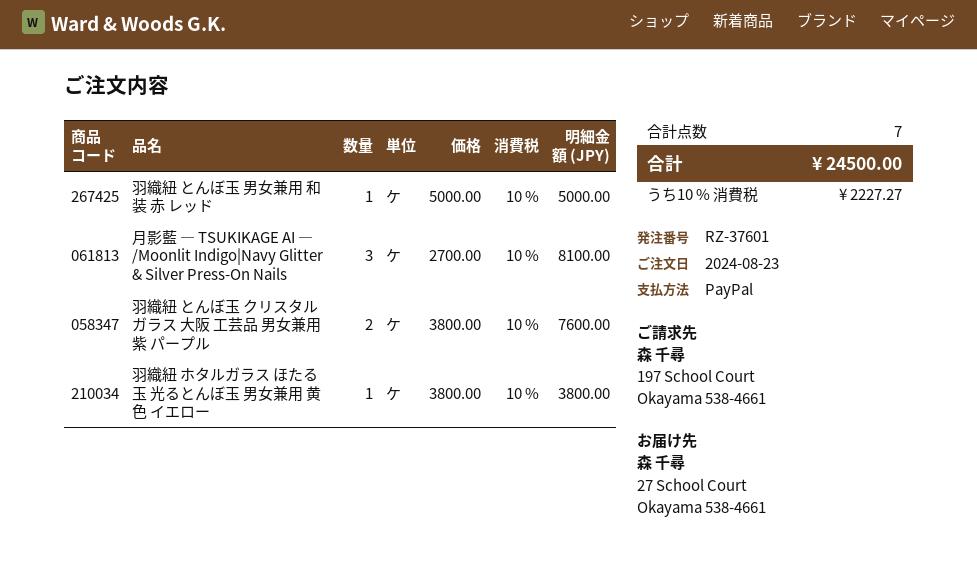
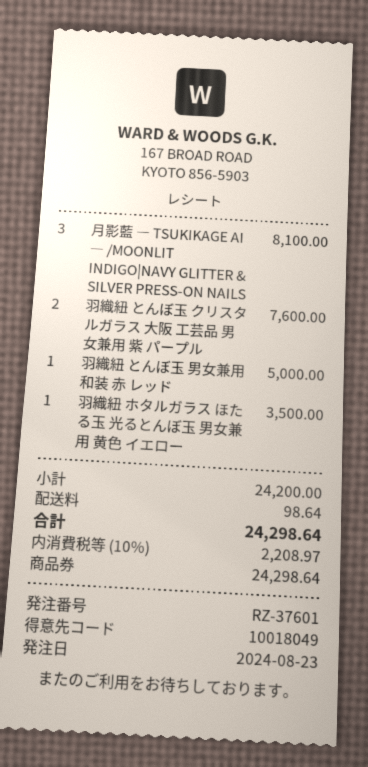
payment method: PayPal -> gift card
羽織紐 ホタルガラス ほたる玉 光るとんぼ玉 男女兼用 黄色 イエロー: 1 for 3800.00 -> 1 for 3500.00
shipping: none -> 98.64
tax: 10% = 2227.27 -> 10% = 2208.97
total: 24500.00 -> 24298.64

